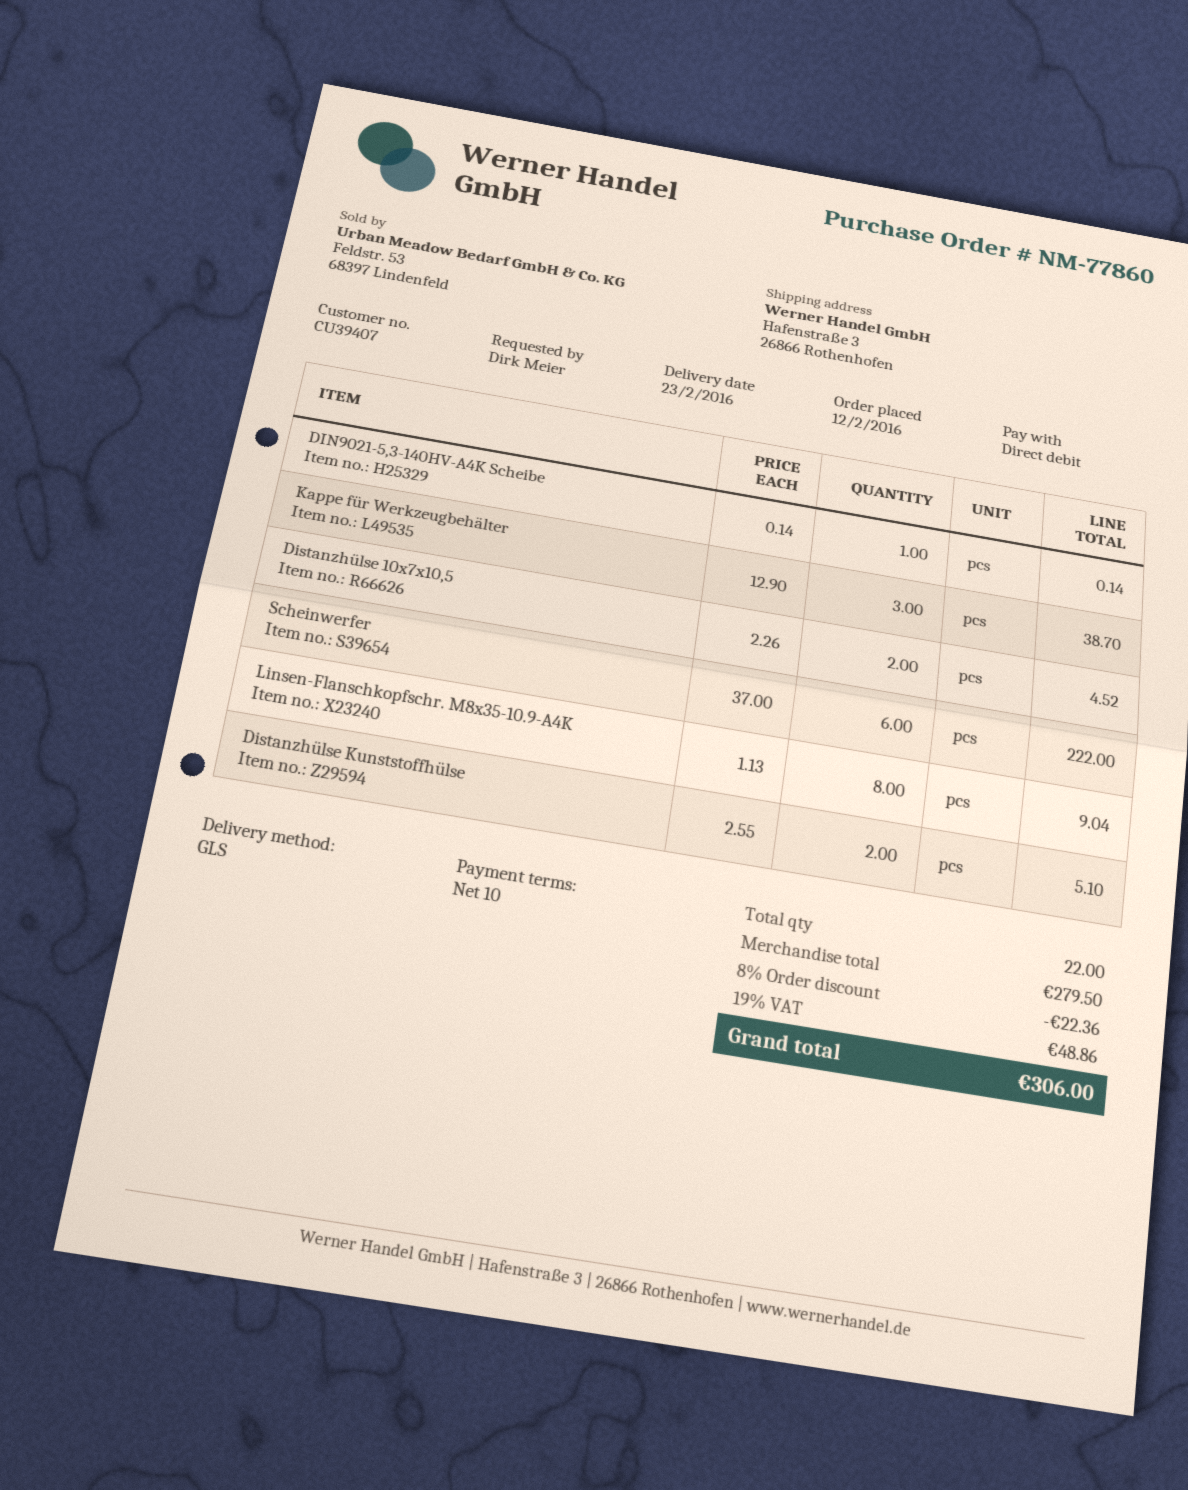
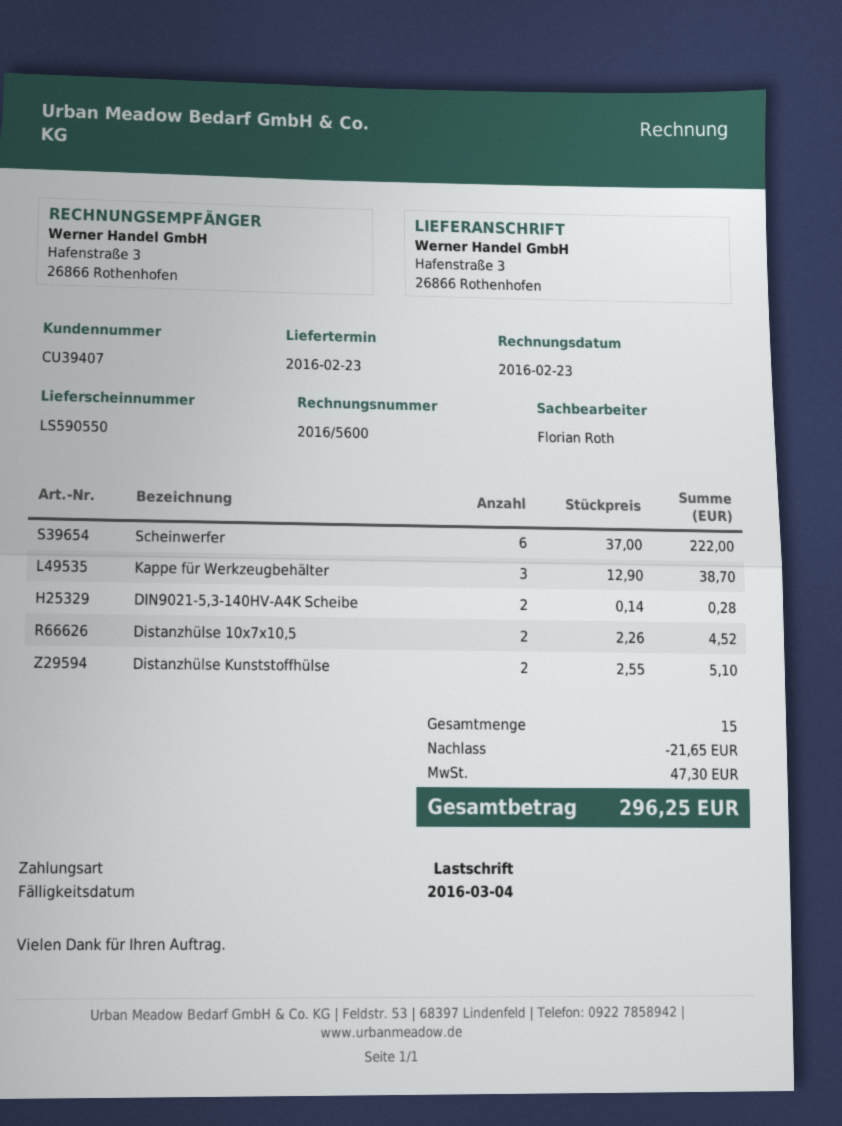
DIN9021-5,3-140HV-A4K Scheibe: 1 x 0.14 = 0.14 -> 2 x 0.14 = 0.28
Linsen-Flanschkopfschr. M8x35-10.9-A4K: 8 x 1.13 = 9.04 -> none
total quantity: 22 -> 15
discount: 22.36 -> 21.65
tax: 48.86 -> 47.30
total: 306.00 -> 296.25

